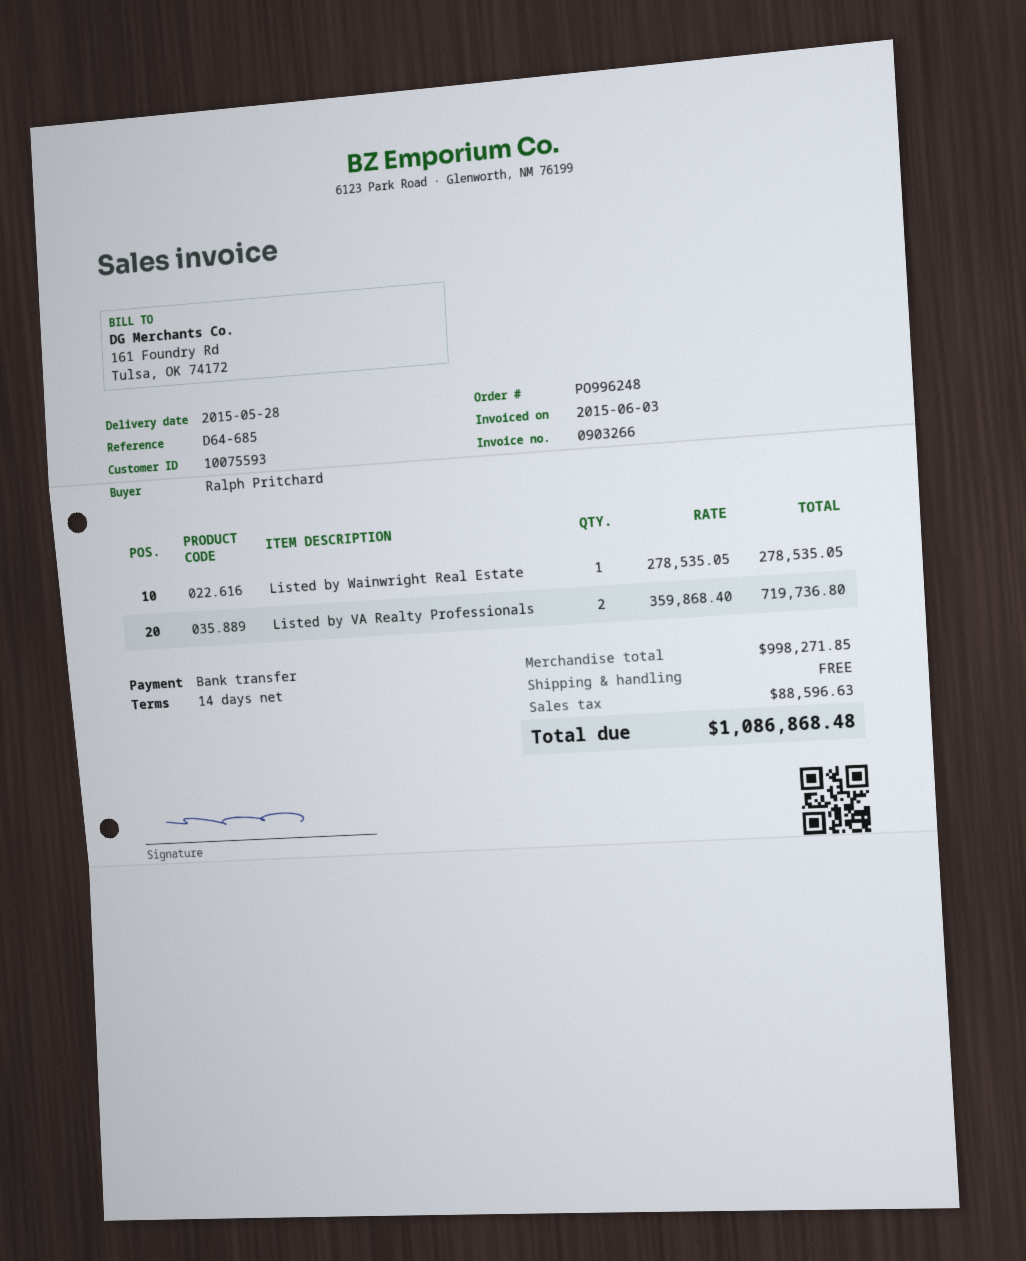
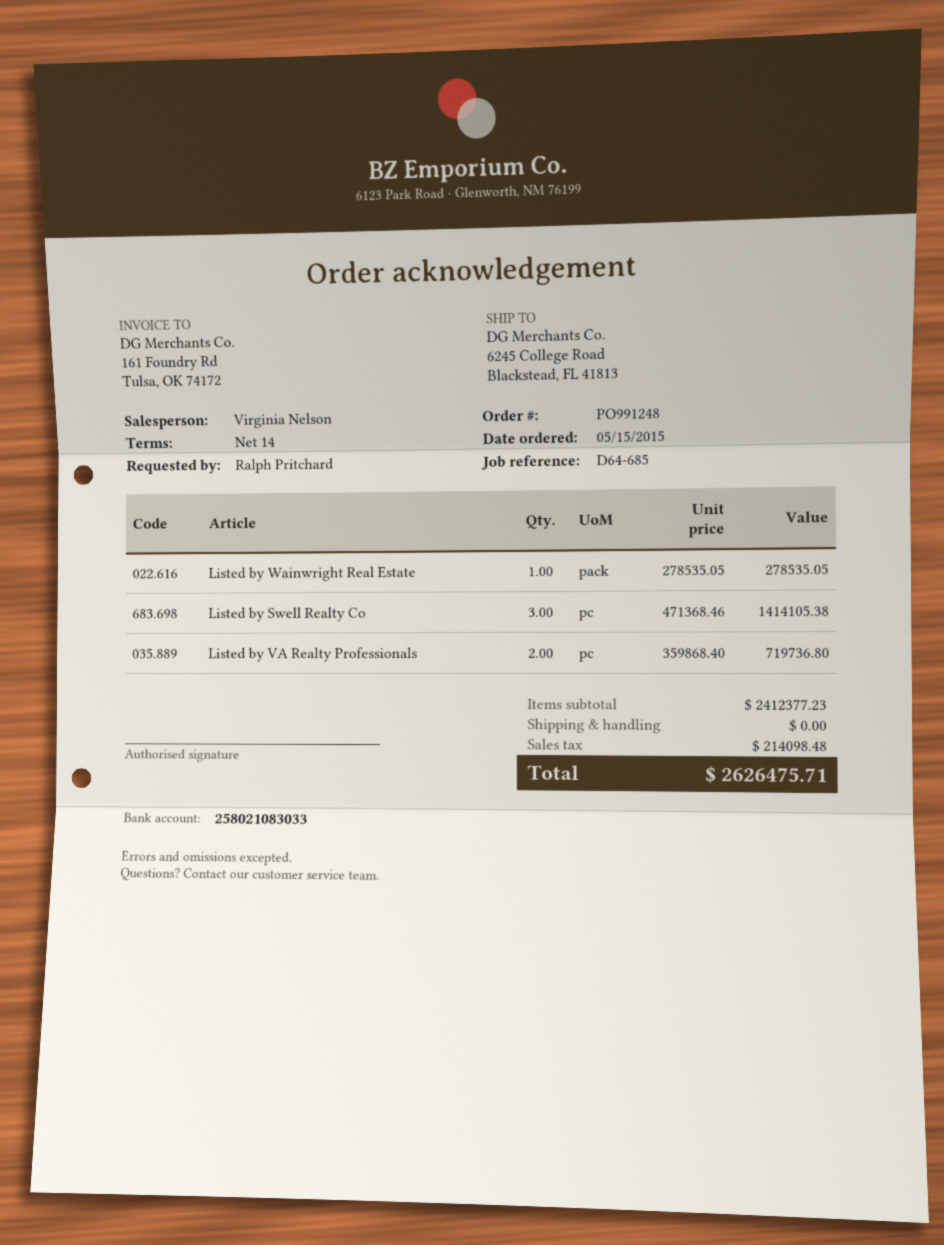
order number: PO996248 -> PO991248
Listed by Swell Realty Co: none -> 3 x 471368.46 = 1414105.38
subtotal: 998271.85 -> 2412377.23
tax: 88596.63 -> 214098.48
total: 1086868.48 -> 2626475.71

